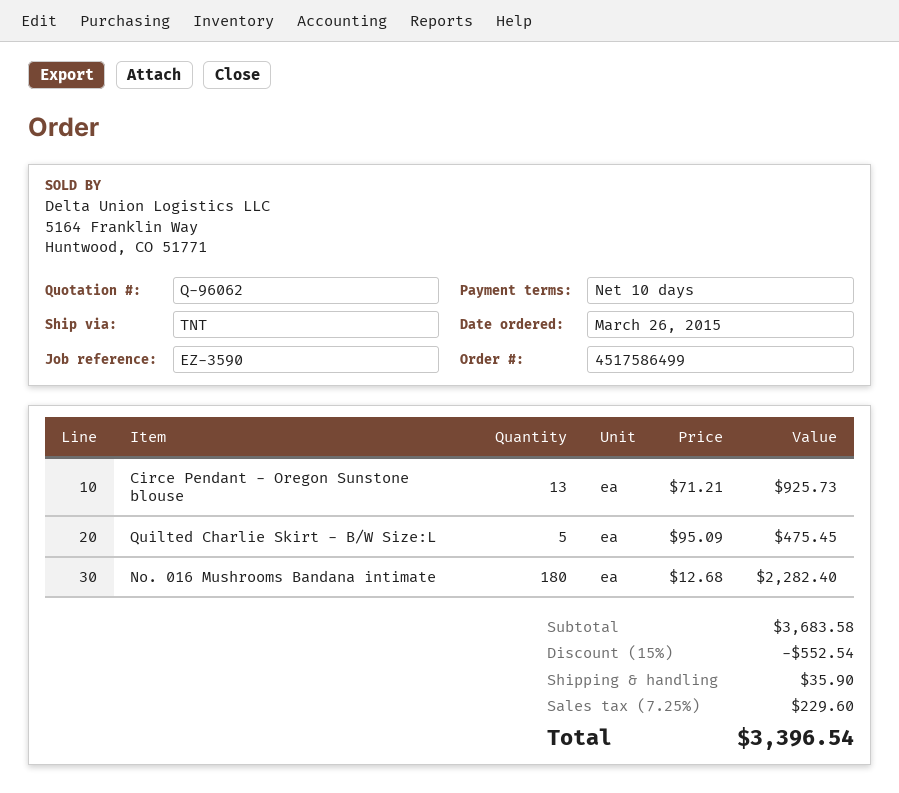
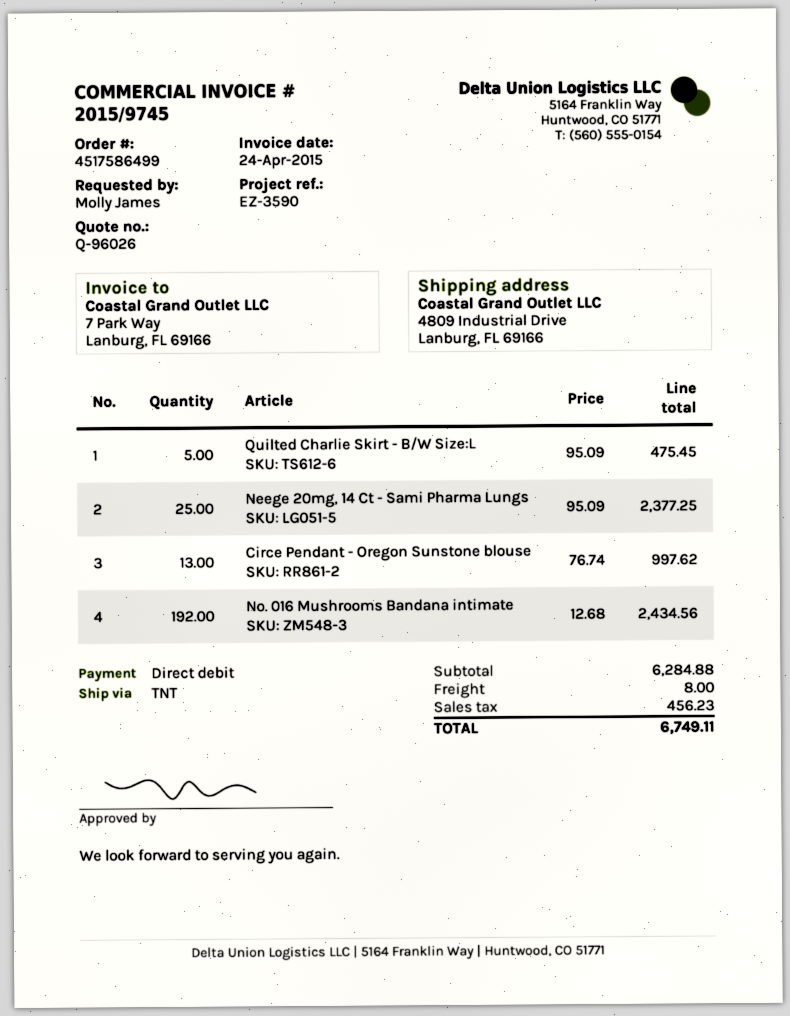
quote number: Q-96062 -> Q-96026
Circe Pendant - Oregon Sunstone blouse: 13 x 71.21 = 925.73 -> 13 x 76.74 = 997.62
No. 016 Mushrooms Bandana intimate: 180 x 12.68 = 2282.40 -> 192 x 12.68 = 2434.56
Neege 20mg, 14 Ct - Sami Pharma Lungs: none -> 25 x 95.09 = 2377.25
subtotal: 3683.58 -> 6284.88
discount: 15% = 552.54 -> none
shipping: 35.90 -> 8.00
tax: 229.60 -> 456.23
total: 3396.54 -> 6749.11

